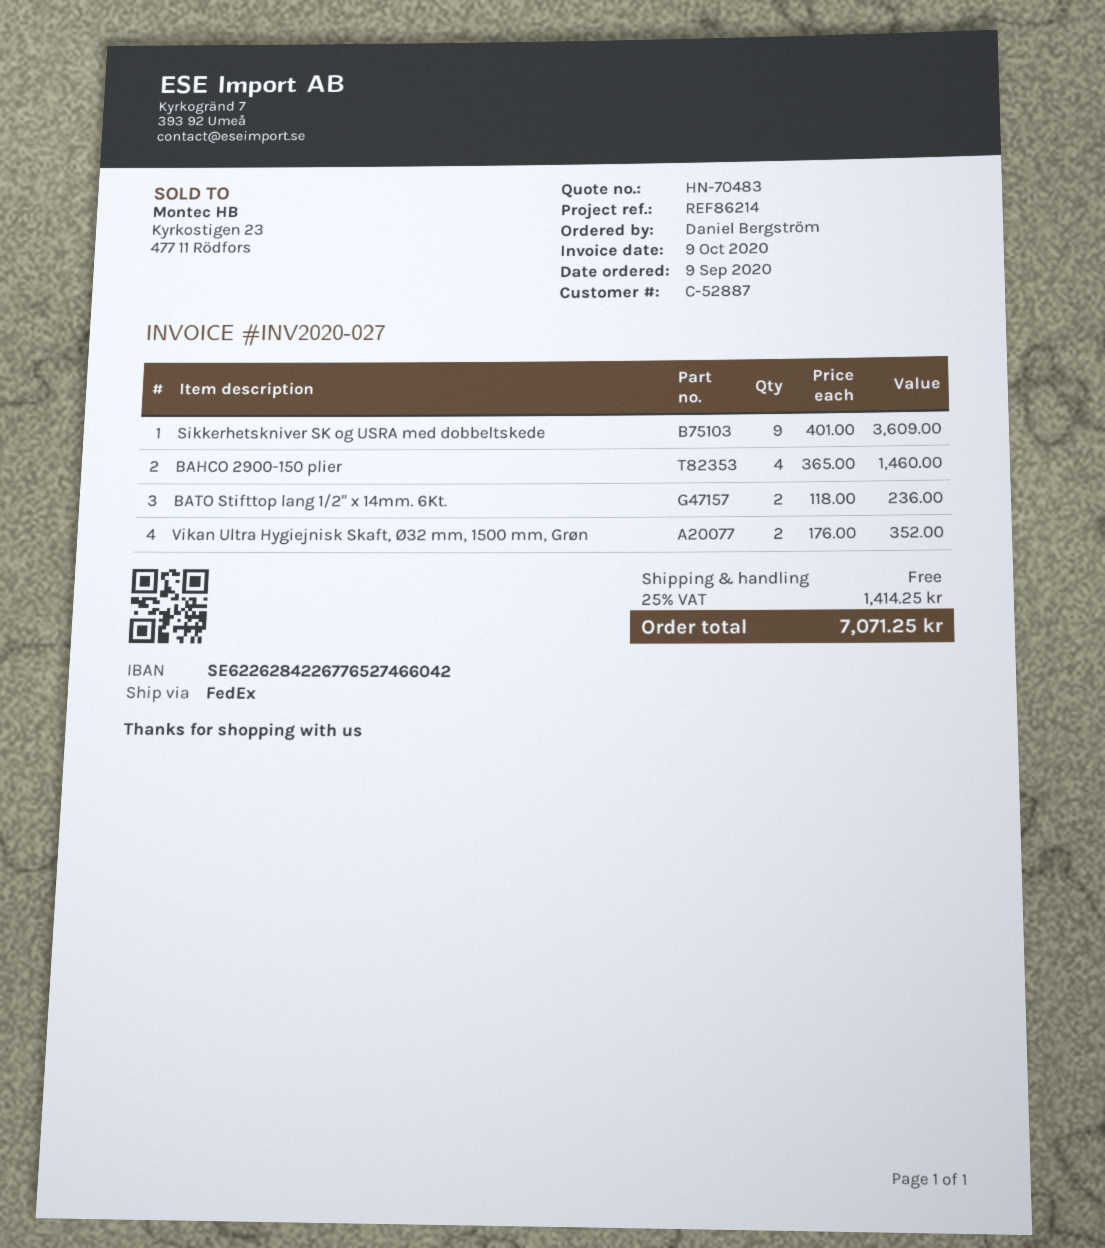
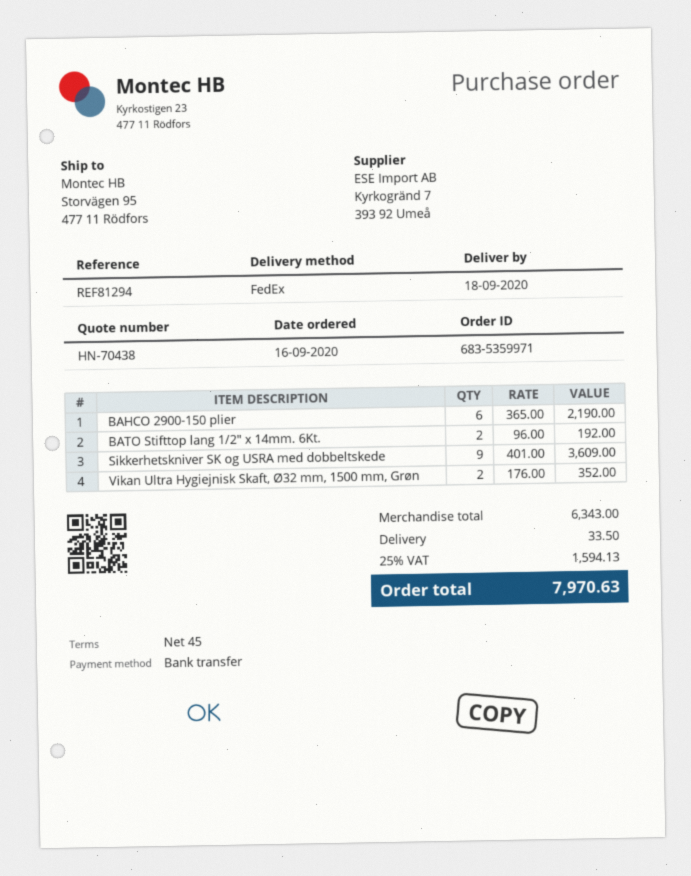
quote number: HN-70483 -> HN-70438
order date: 2020-09-09 -> 2020-09-16
reference: REF86214 -> REF81294
BAHCO 2900-150 plier: 4 x 365.00 = 1460.00 -> 6 x 365.00 = 2190.00
BATO Stifttop lang 1/2" x 14mm. 6Kt.: 2 x 118.00 = 236.00 -> 2 x 96.00 = 192.00
shipping: 0.00 -> 33.50
tax: 25% = 1414.25 -> 25% = 1594.13
total: 7071.25 -> 7970.63

